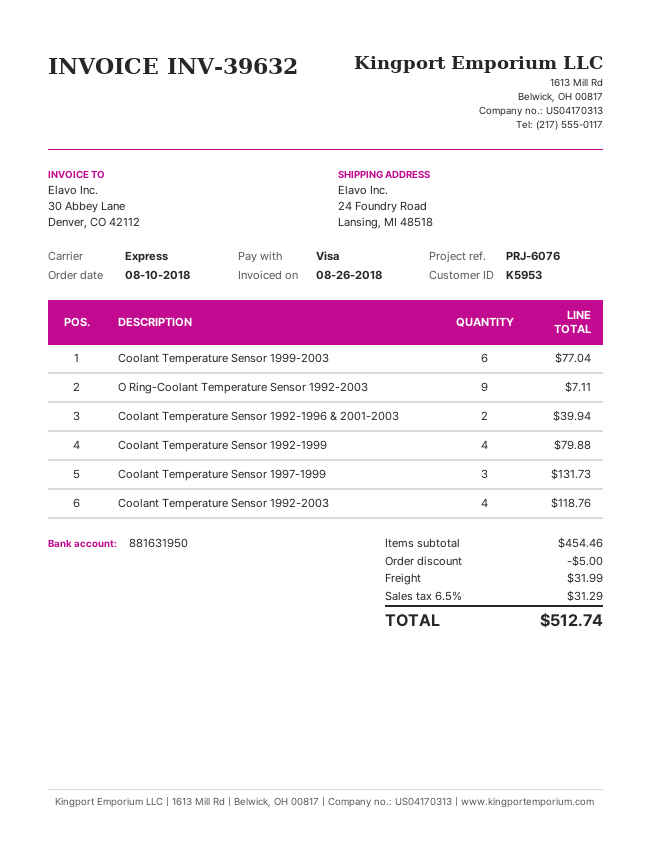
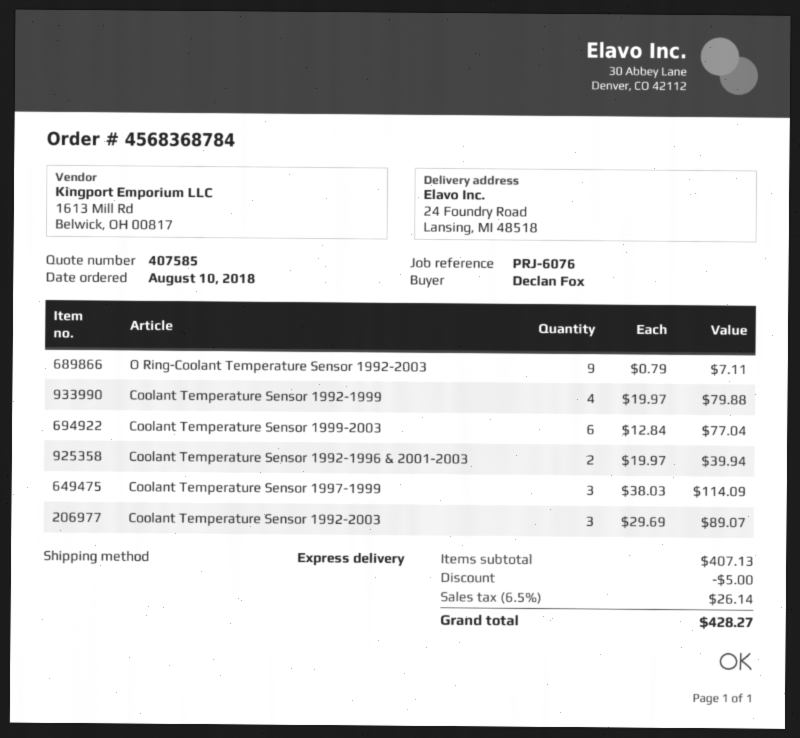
Coolant Temperature Sensor 1997-1999: 3 for 131.73 -> 3 for 114.09
Coolant Temperature Sensor 1992-2003: 4 for 118.76 -> 3 for 89.07
subtotal: 454.46 -> 407.13
shipping: 31.99 -> none
tax: 6.5% = 31.29 -> 6.5% = 26.14
total: 512.74 -> 428.27

